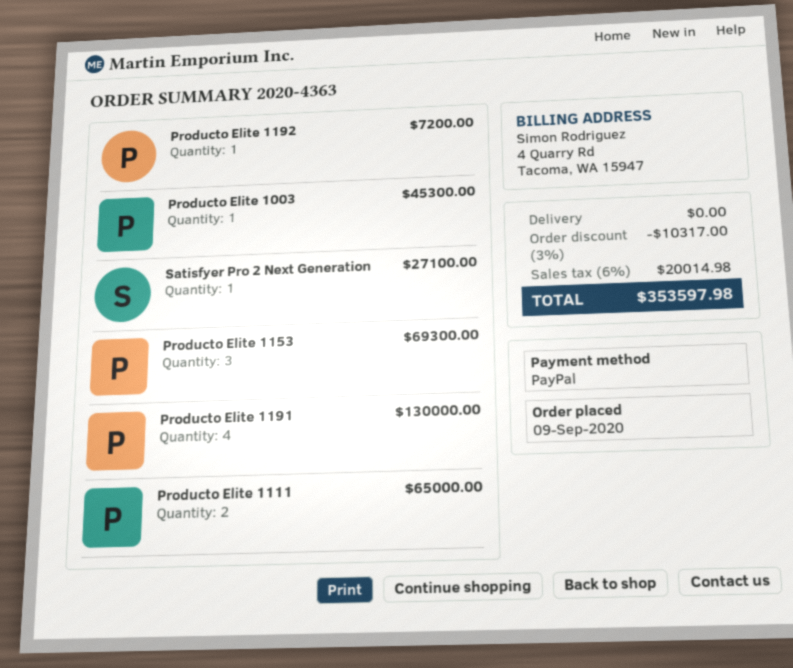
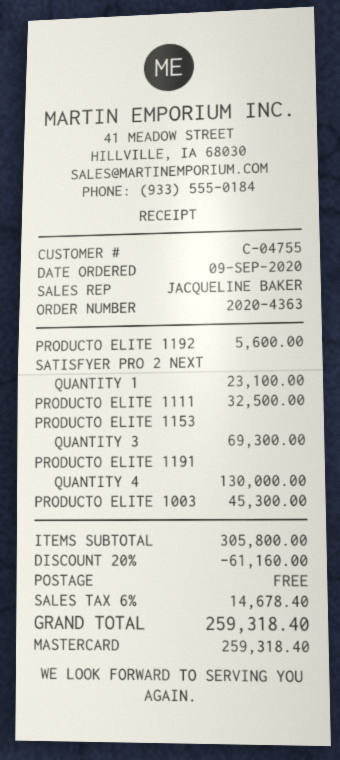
payment method: PayPal -> Mastercard
Producto Elite 1192: 1 for 7200.00 -> 1 for 5600.00
Satisfyer Pro 2 Next Generation: 1 for 27100.00 -> 1 for 23100.00
Producto Elite 1111: 2 for 65000.00 -> 1 for 32500.00
discount: 3% = 10317.00 -> 20% = 61160.00
tax: 6% = 20014.98 -> 6% = 14678.40
total: 353597.98 -> 259318.40

